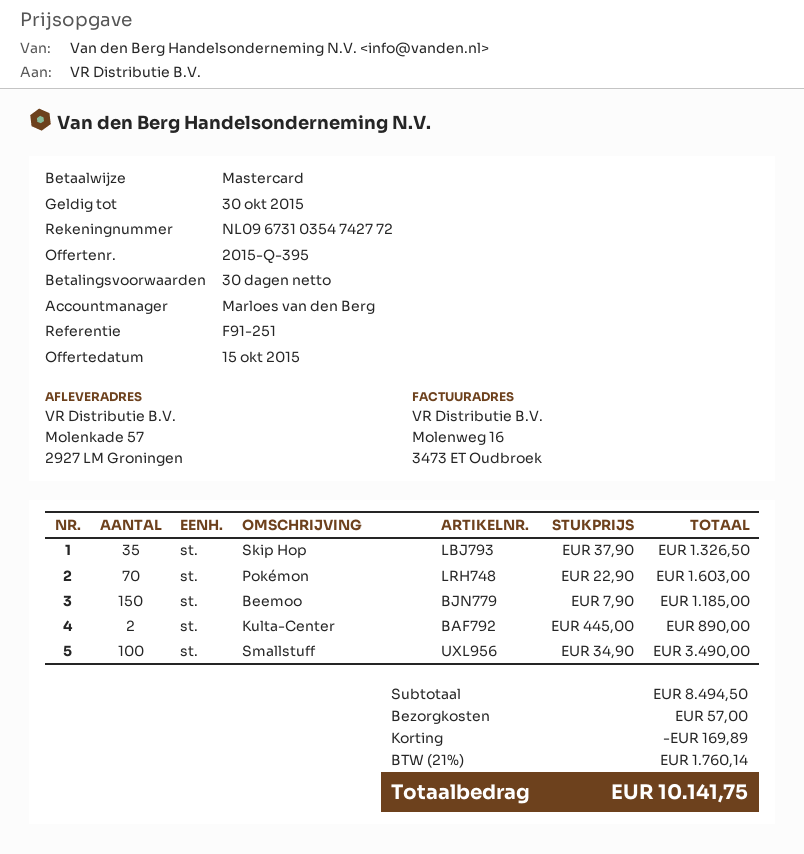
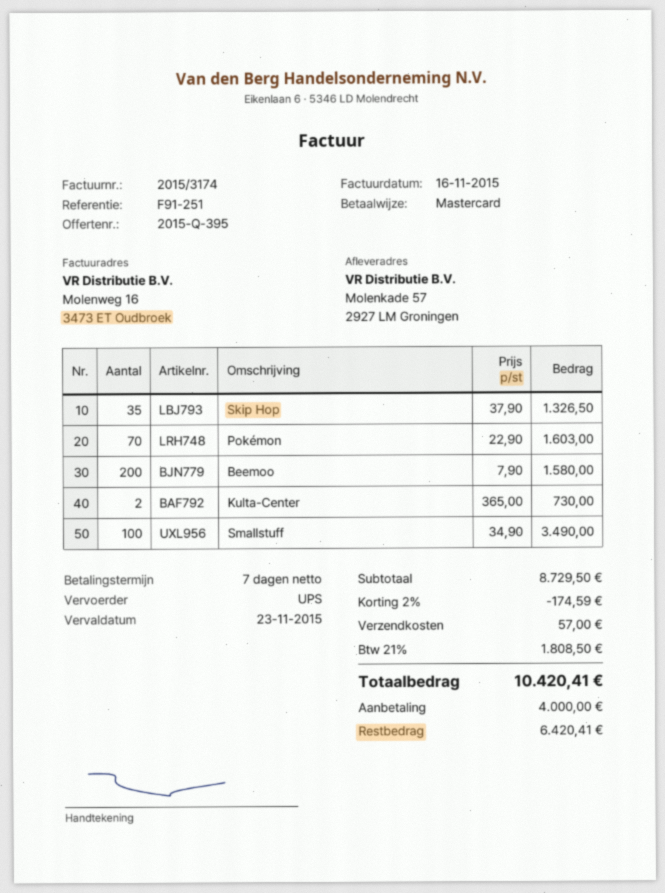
payment terms: 30 days -> 7 days
Beemoo: 150 x 7.90 = 1185.00 -> 200 x 7.90 = 1580.00
Kulta-Center: 2 x 445.00 = 890.00 -> 2 x 365.00 = 730.00
subtotal: 8494.50 -> 8729.50
discount: 169.89 -> 174.59
tax: 21% = 1760.14 -> 21% = 1808.50
total: 10141.75 -> 10420.41

